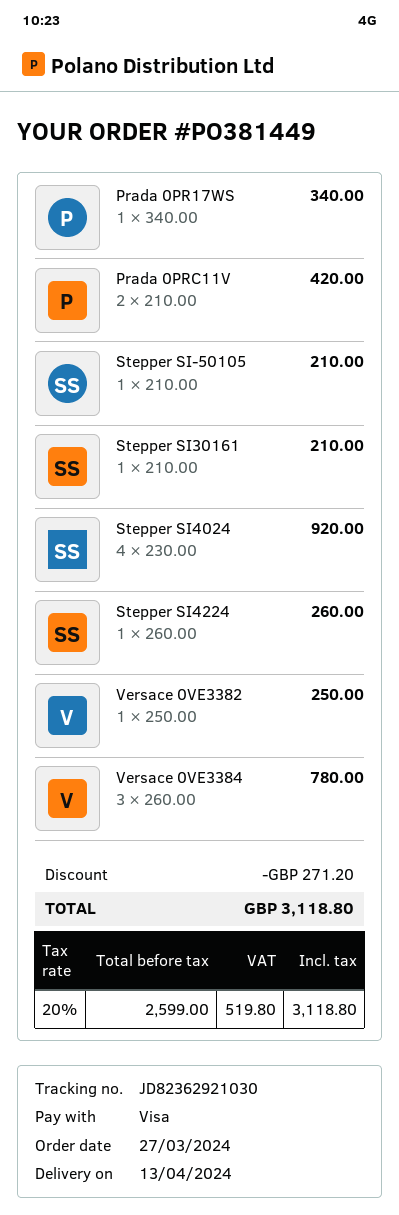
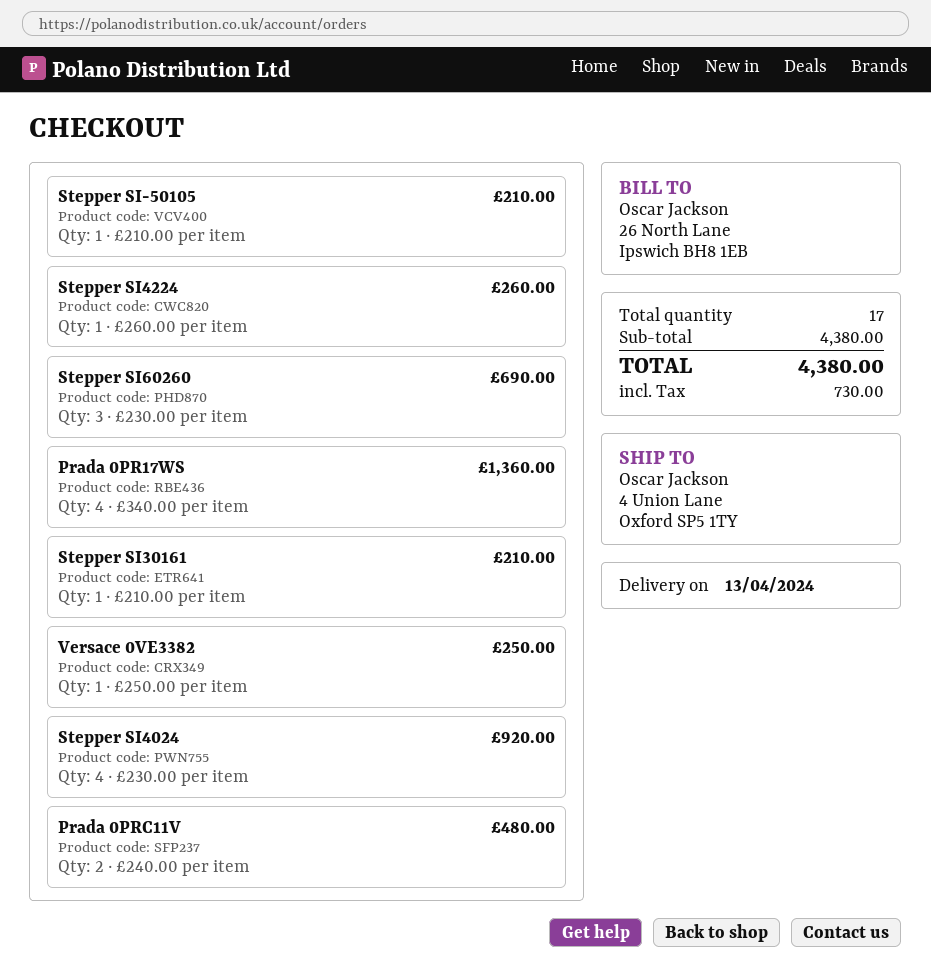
Prada 0PR17WS: 1 x 340.00 = 340.00 -> 4 x 340.00 = 1360.00
Prada 0PRC11V: 2 x 210.00 = 420.00 -> 2 x 240.00 = 480.00
Versace 0VE3384: 3 x 260.00 = 780.00 -> none
Stepper SI60260: none -> 3 x 230.00 = 690.00
discount: 271.20 -> none
tax: 519.80 -> 730.00
total: 3118.80 -> 4380.00

